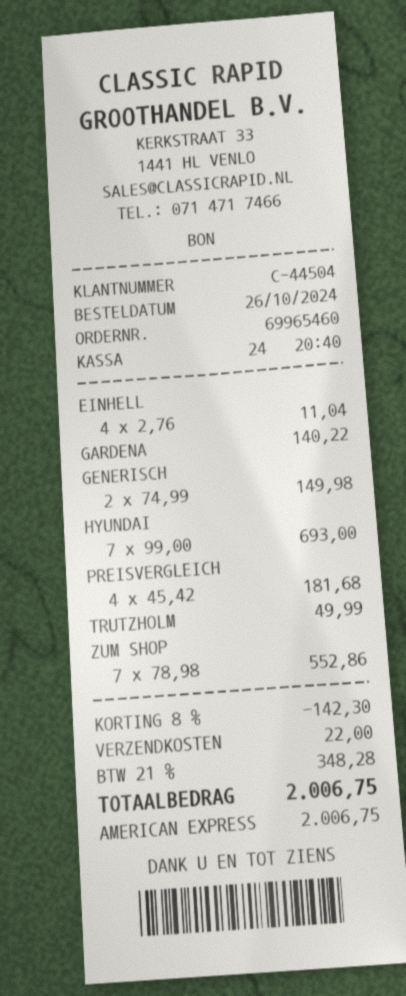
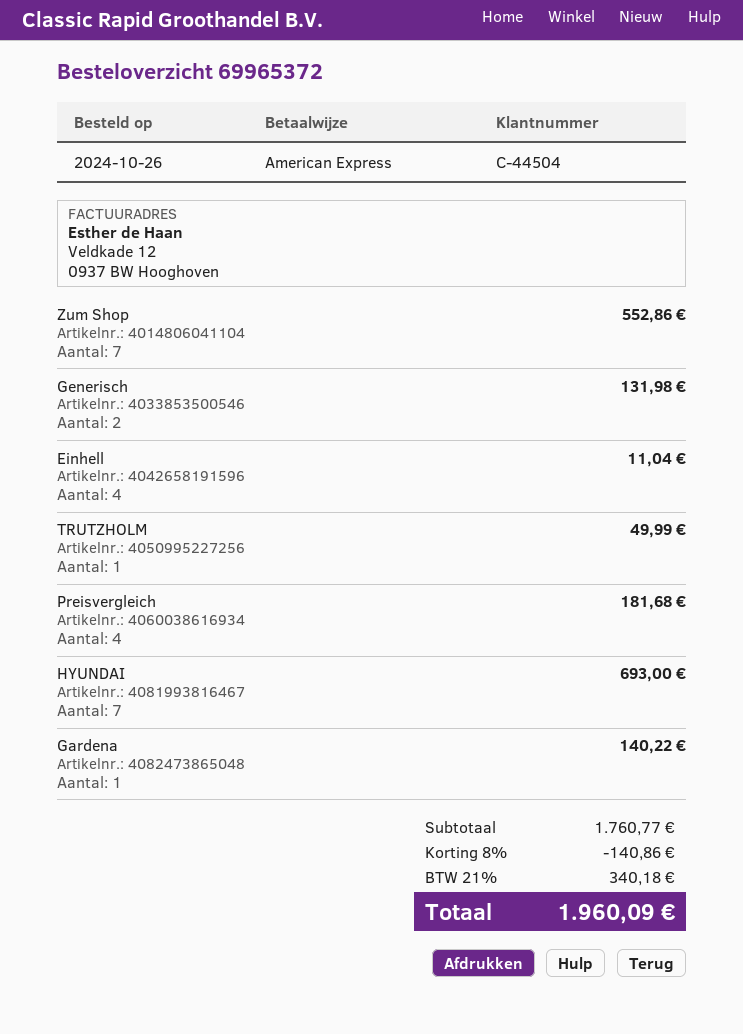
order number: 69965460 -> 69965372
GENERISCH: 2 for 149.98 -> 2 for 131.98
discount: 8% = 142.30 -> 8% = 140.86
shipping: 22.00 -> none
tax: 21% = 348.28 -> 21% = 340.18
total: 2006.75 -> 1960.09

